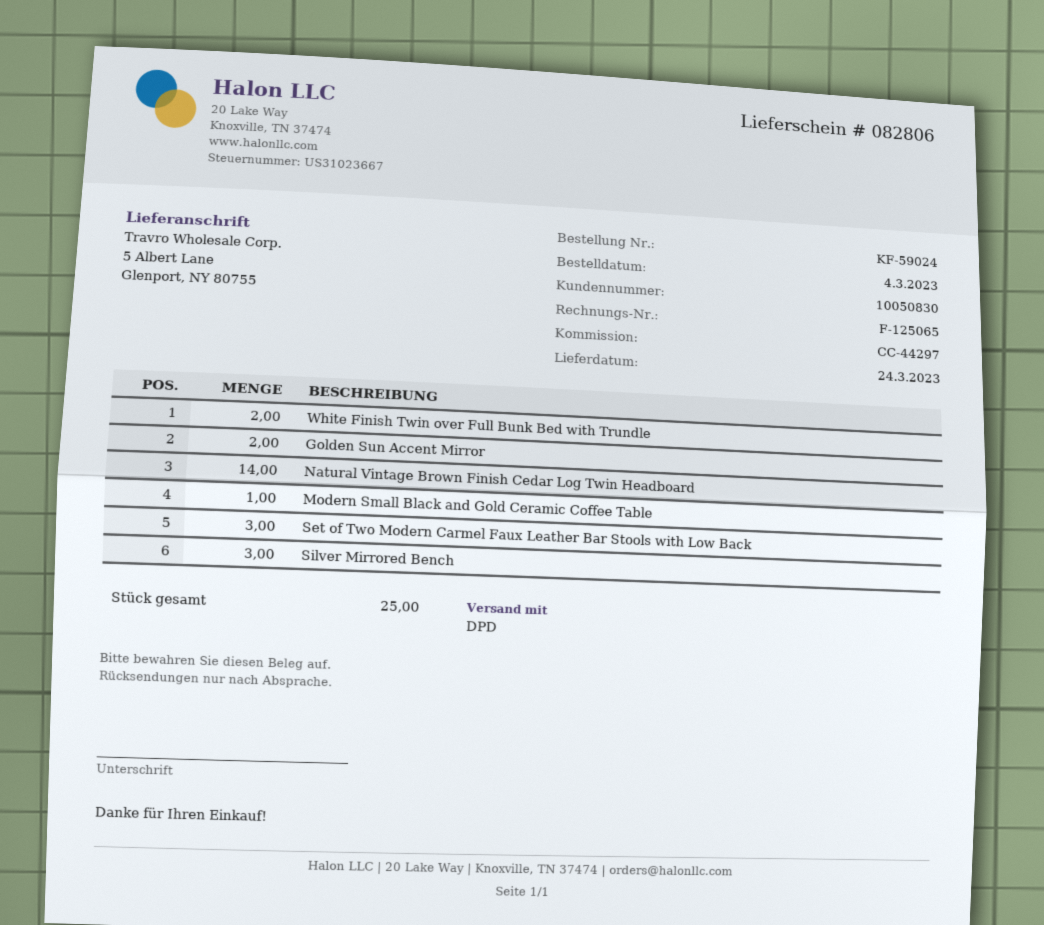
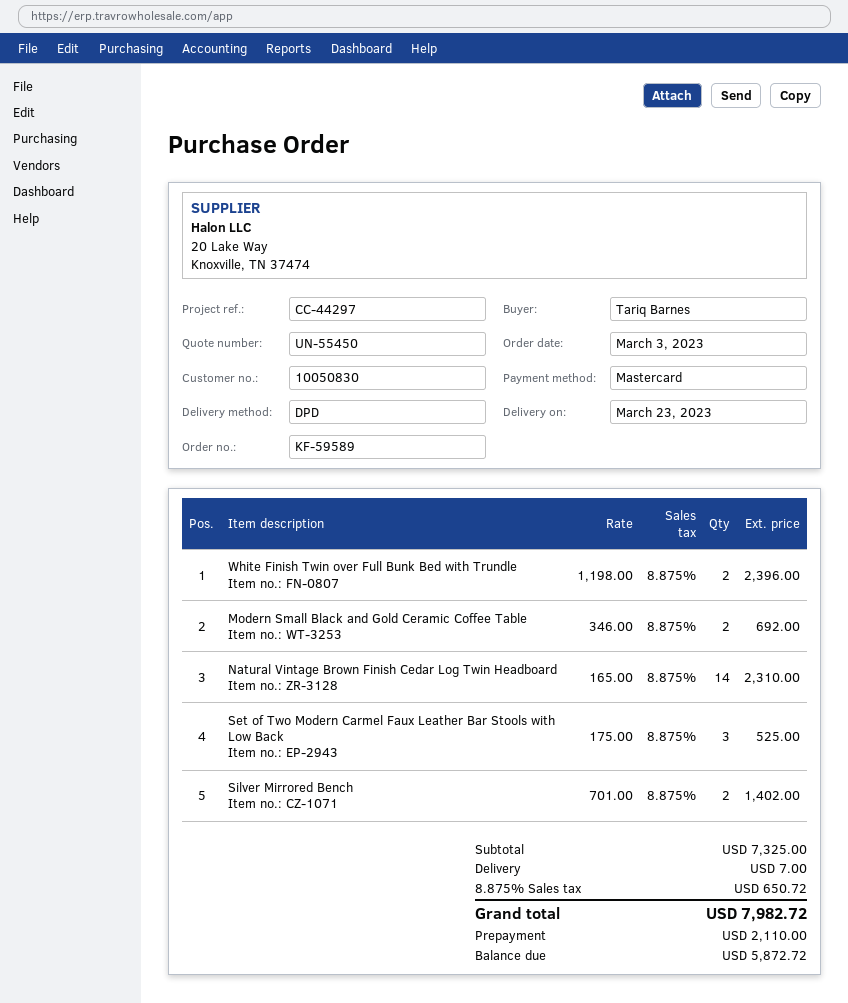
order number: KF-59024 -> KF-59589
order date: 2023-03-04 -> 2023-03-03
delivery date: 2023-03-24 -> 2023-03-23
Golden Sun Accent Mirror: 2 -> none
Modern Small Black and Gold Ceramic Coffee Table: 1 -> 2
Silver Mirrored Bench: 3 -> 2

